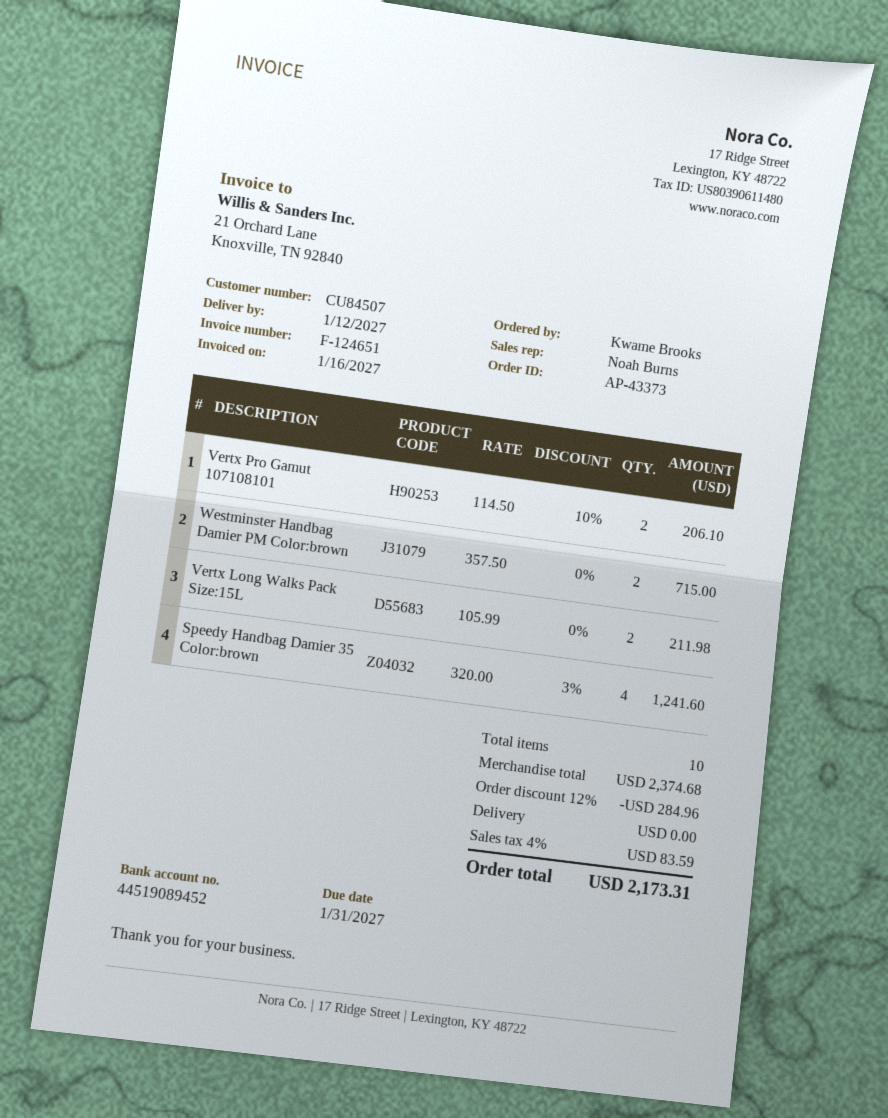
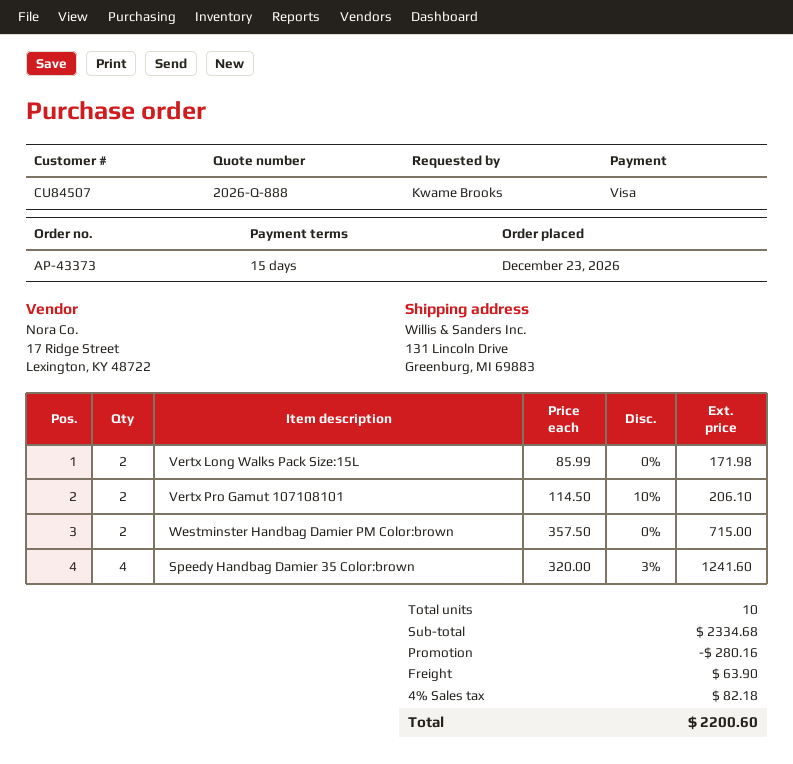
Vertx Long Walks Pack Size:15L: 2 x 105.99 = 211.98 -> 2 x 85.99 = 171.98
subtotal: 2374.68 -> 2334.68
discount: 284.96 -> 280.16
shipping: 0.00 -> 63.90
tax: 4% = 83.59 -> 4% = 82.18
total: 2173.31 -> 2200.60

